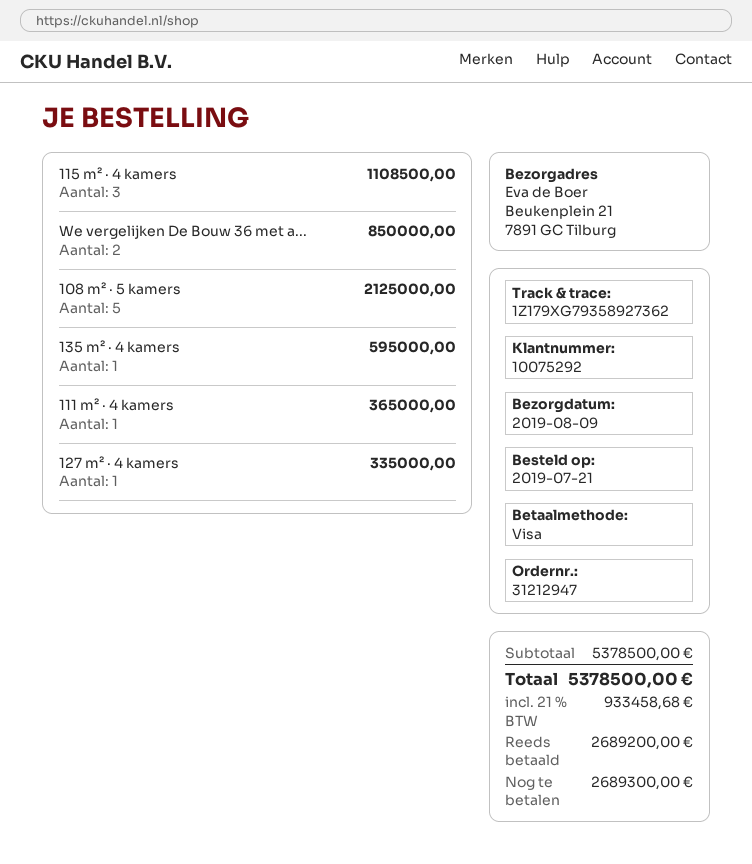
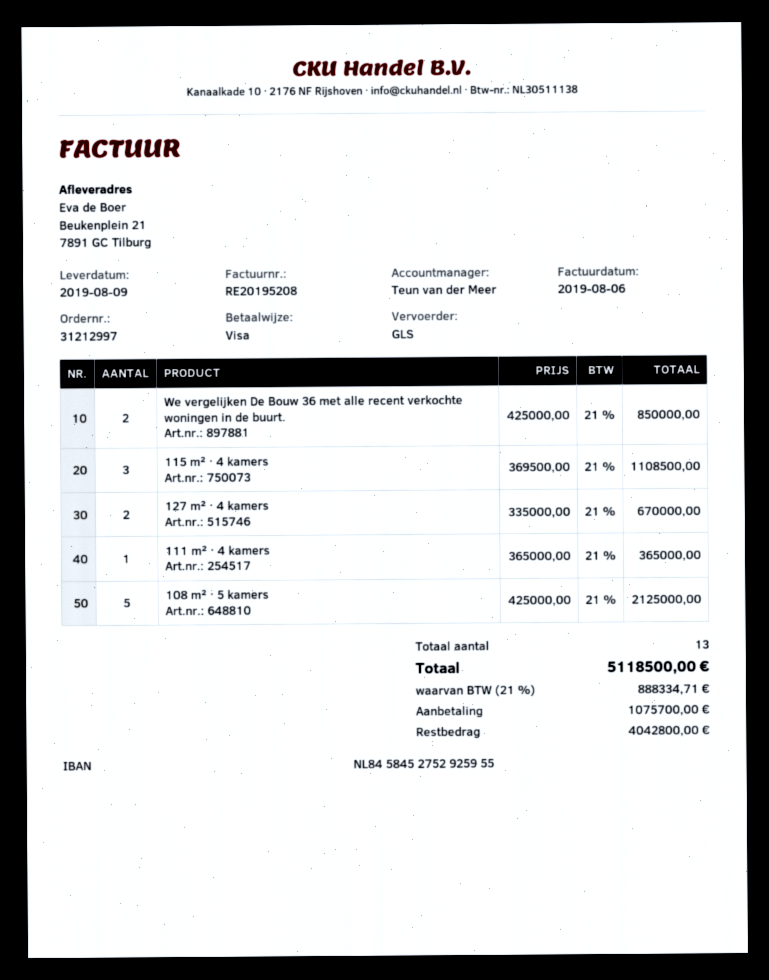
order number: 31212947 -> 31212997
135 m² · 4 kamers: 1 for 595000.00 -> none
127 m² · 4 kamers: 1 for 335000.00 -> 2 for 670000.00
tax: 21% = 933458.68 -> 21% = 888334.71
total: 5378500.00 -> 5118500.00
deposit: 2689200.00 -> 1075700.00
balance: 2689300.00 -> 4042800.00

